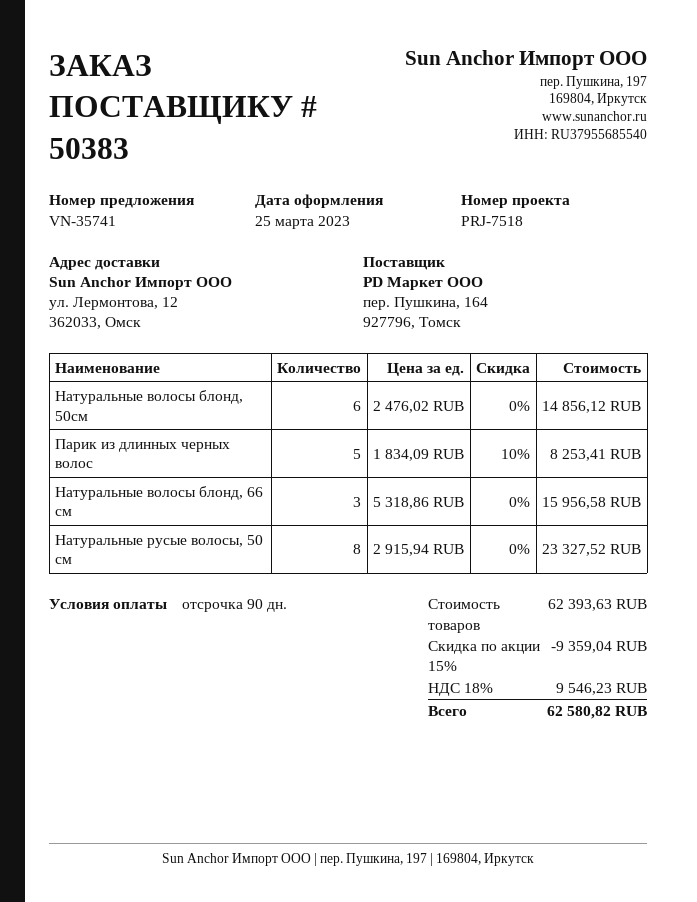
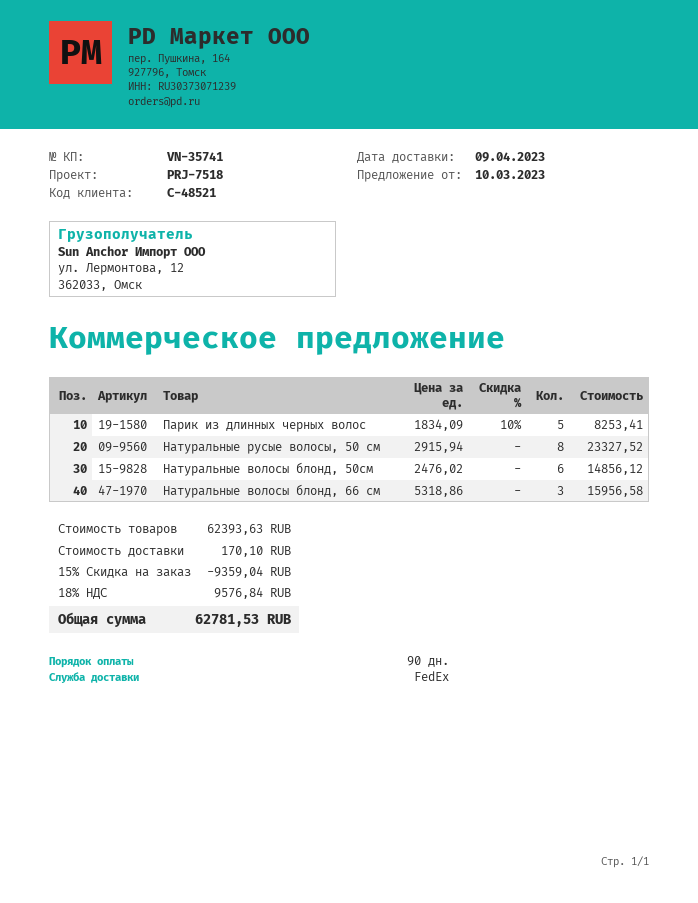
shipping: none -> 170.10
tax: 18% = 9546.23 -> 18% = 9576.84
total: 62580.82 -> 62781.53

